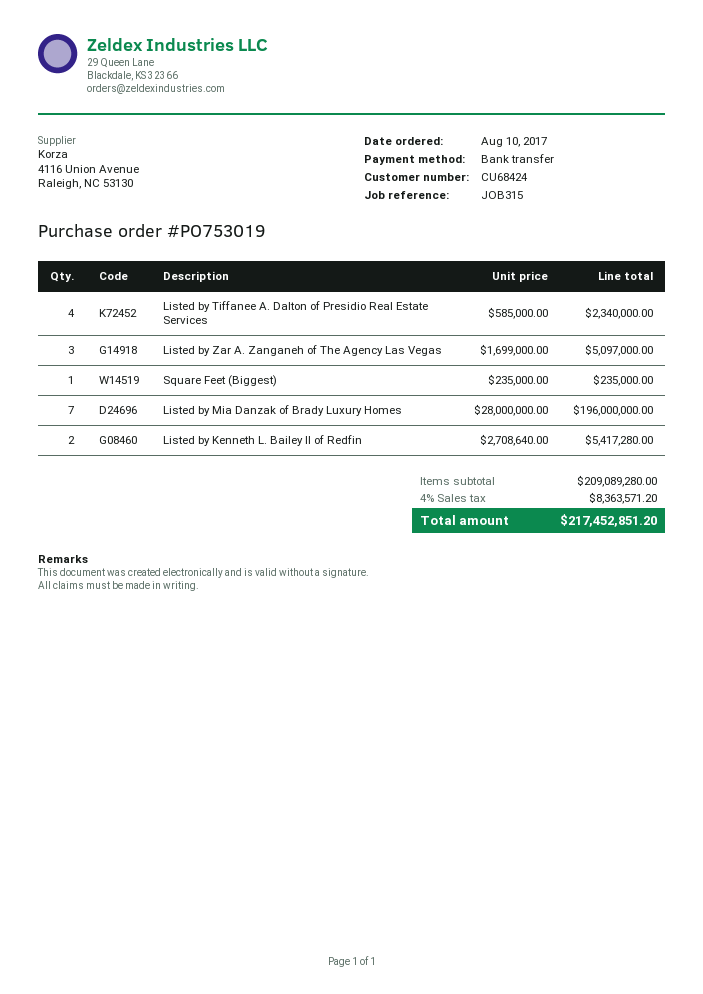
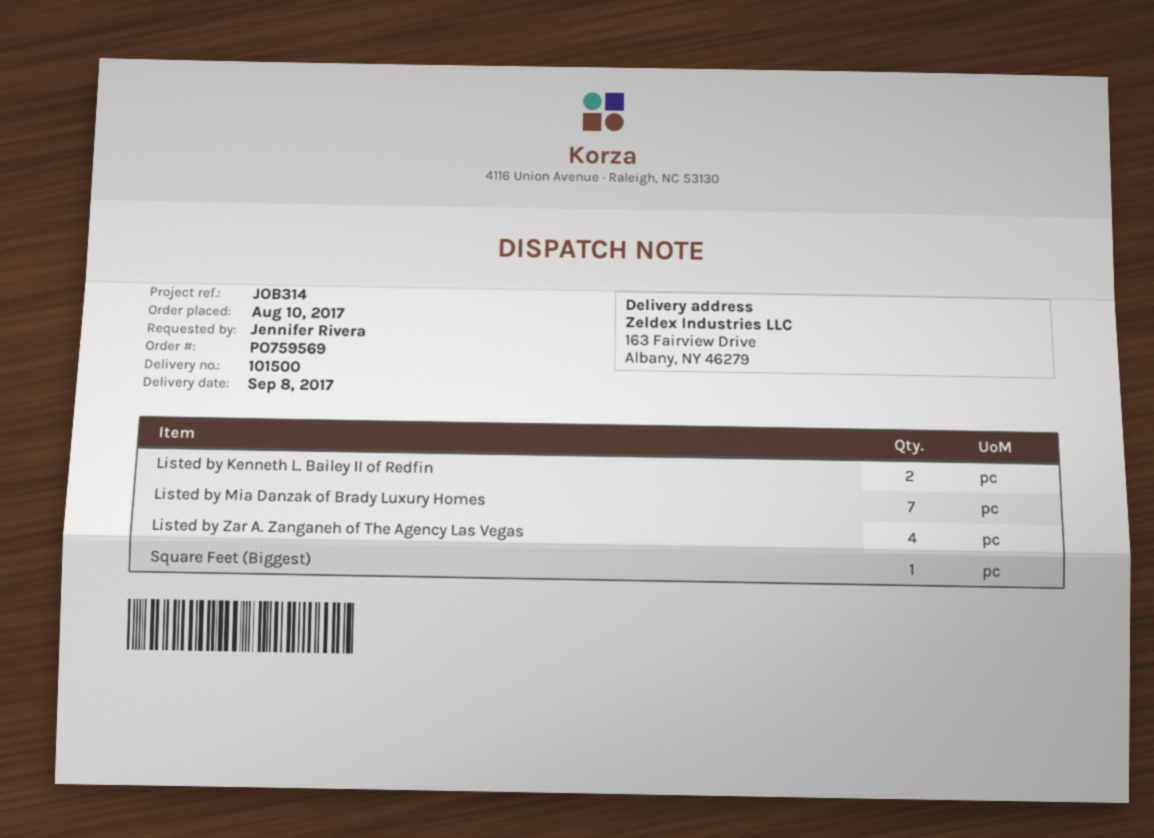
order number: PO753019 -> PO759569
reference: JOB315 -> JOB314
Listed by Tiffanee A. Dalton of Presidio Real Estate Services: 4 -> none
Listed by Zar A. Zanganeh of The Agency Las Vegas: 3 -> 4

